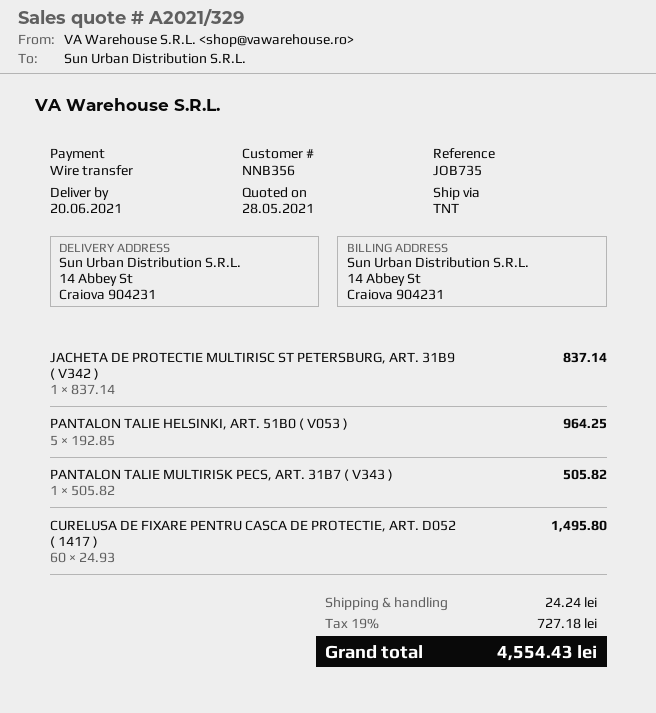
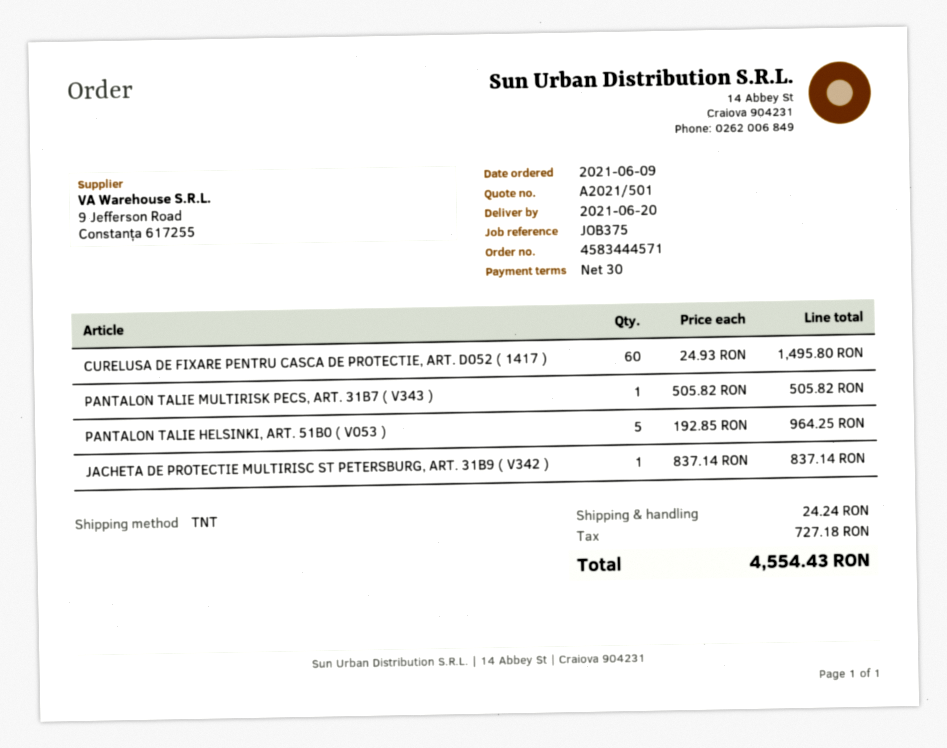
quote number: A2021/329 -> A2021/501
reference: JOB735 -> JOB375

